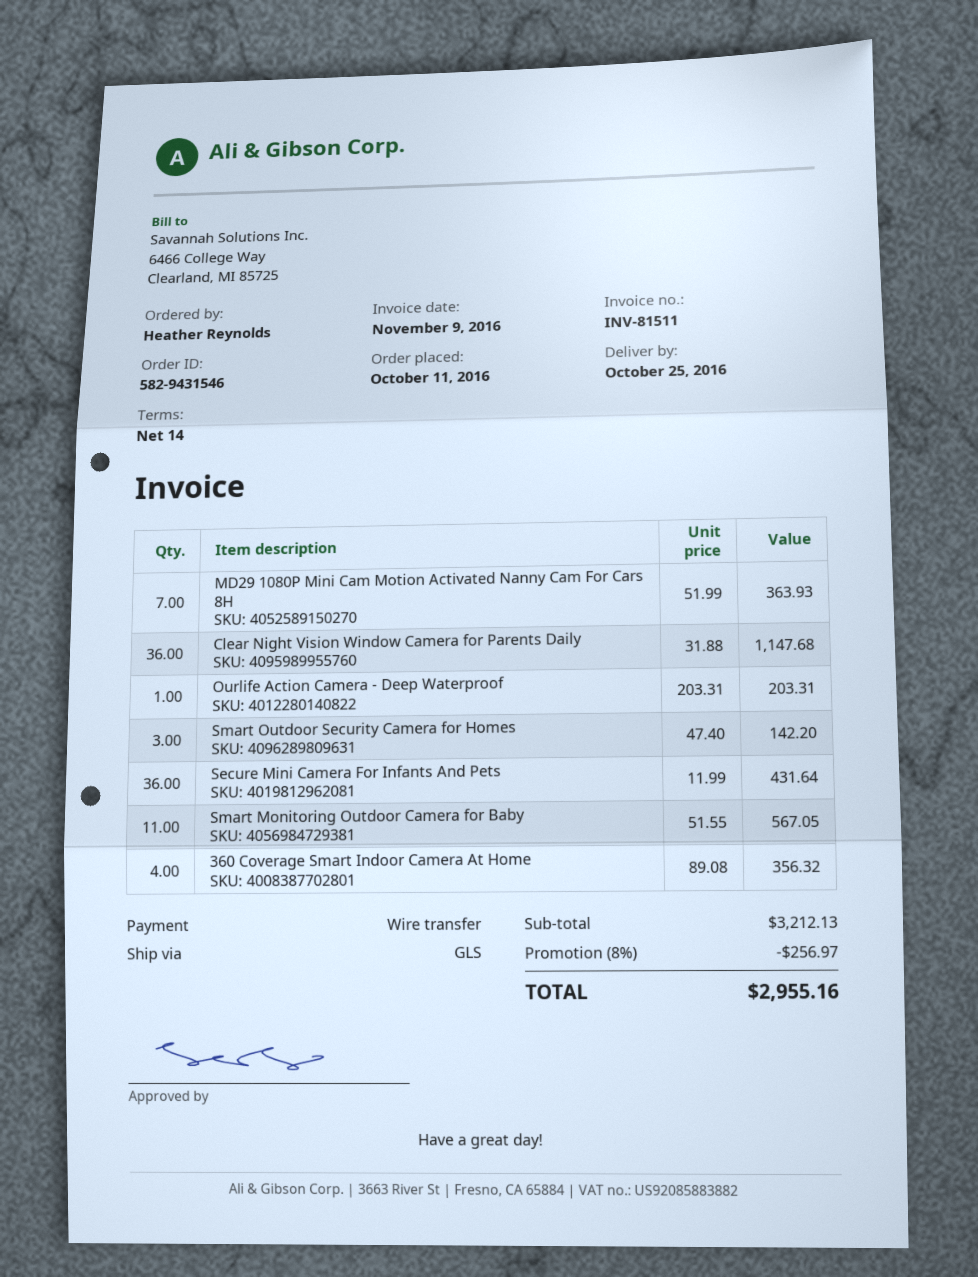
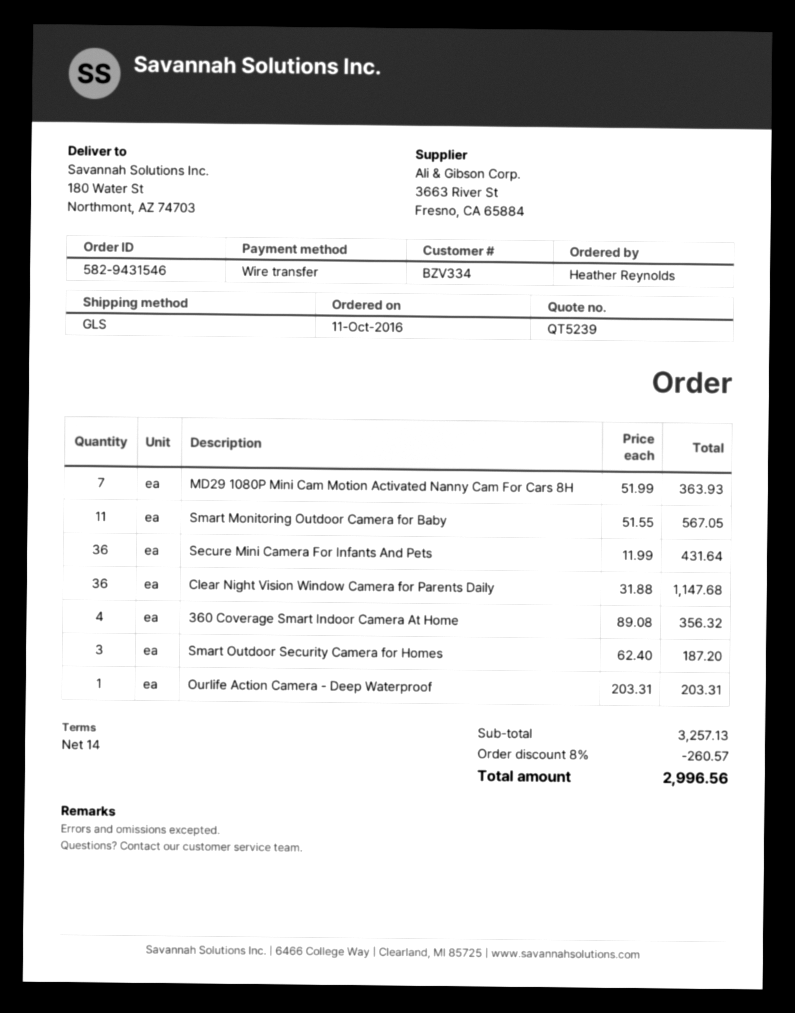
Smart Outdoor Security Camera for Homes: 3 x 47.40 = 142.20 -> 3 x 62.40 = 187.20
subtotal: 3212.13 -> 3257.13
discount: 8% = 256.97 -> 8% = 260.57
total: 2955.16 -> 2996.56

